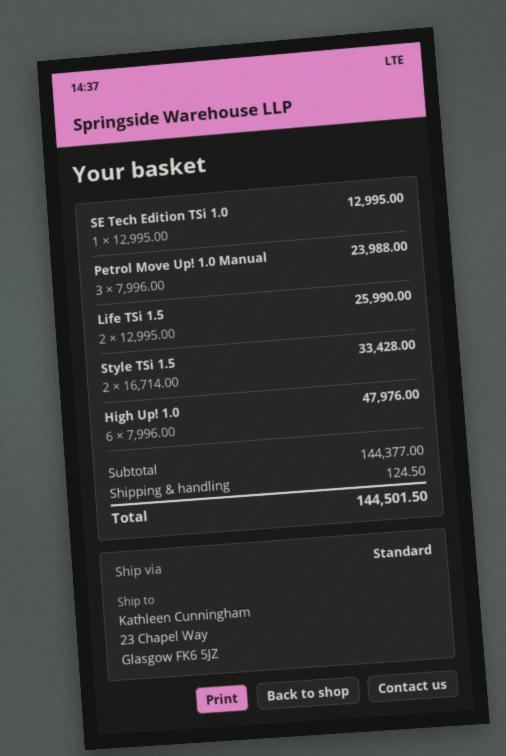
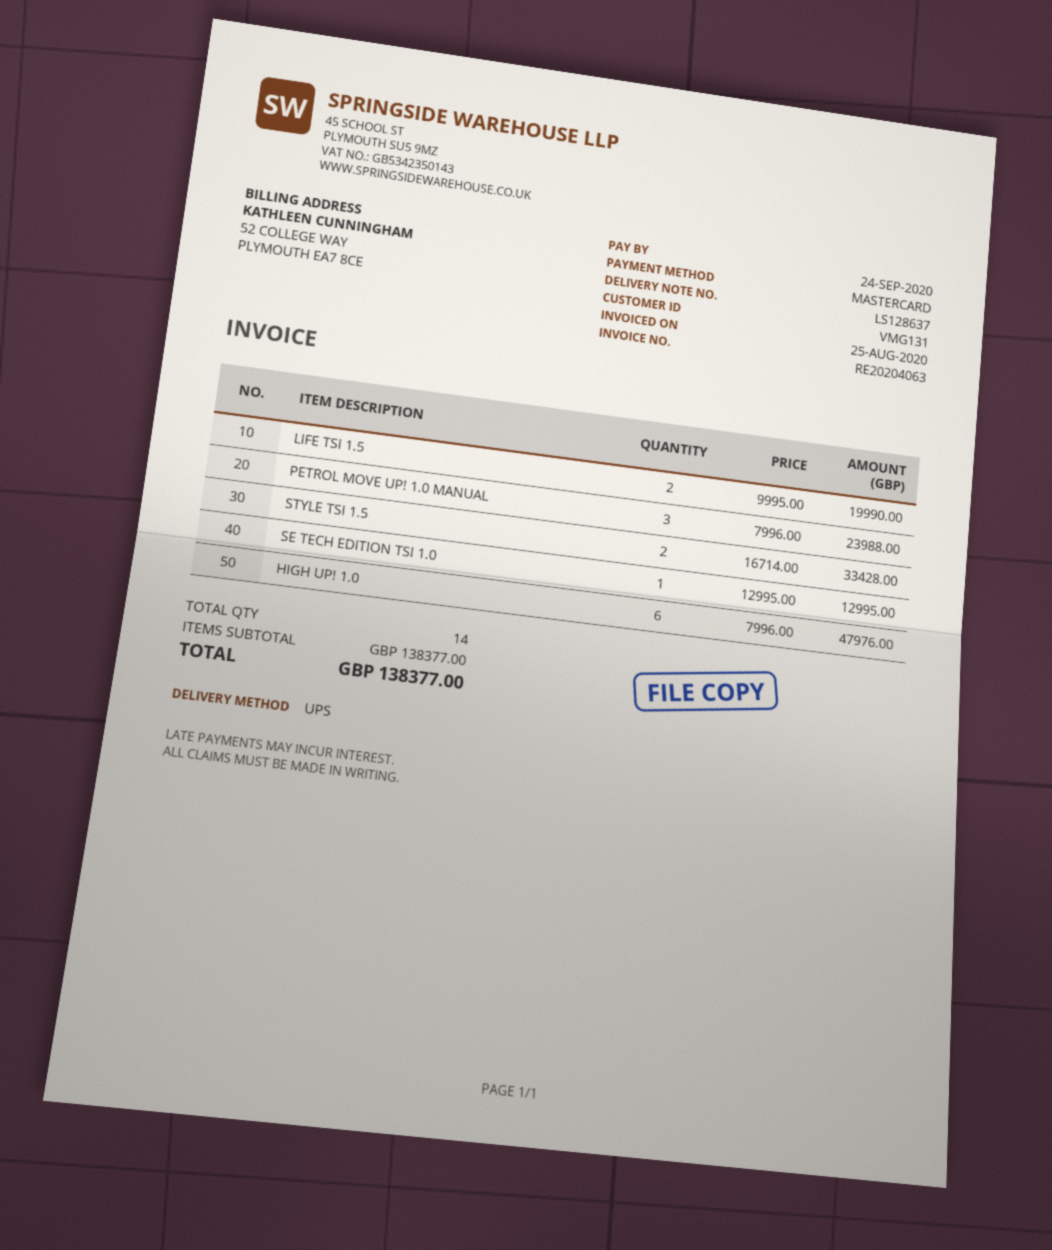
shipping method: standard -> UPS
Life TSi 1.5: 2 x 12995.00 = 25990.00 -> 2 x 9995.00 = 19990.00
subtotal: 144377.00 -> 138377.00
shipping: 124.50 -> none
total: 144501.50 -> 138377.00

